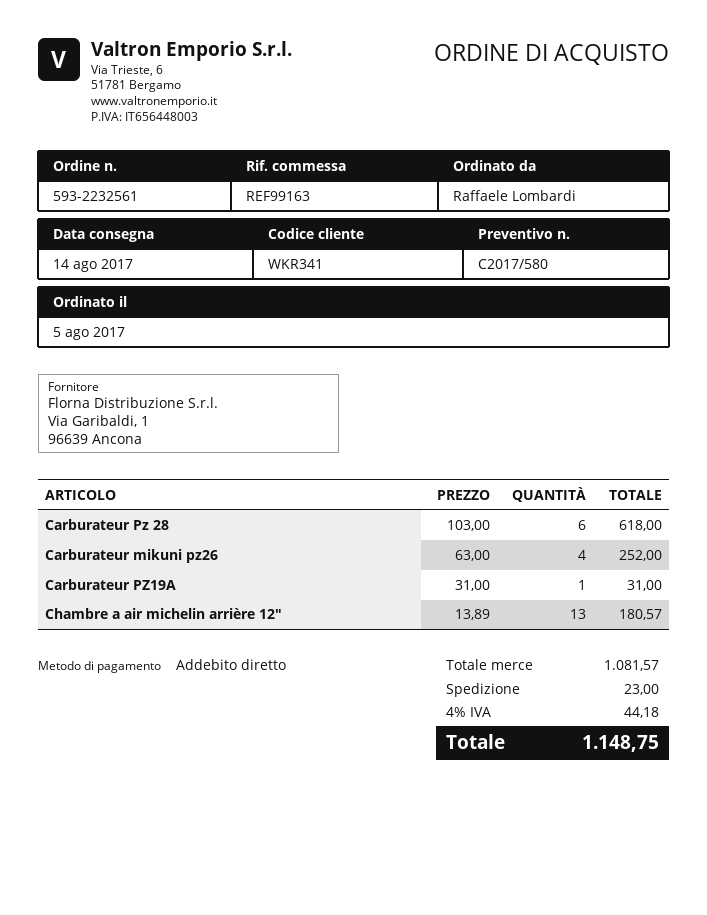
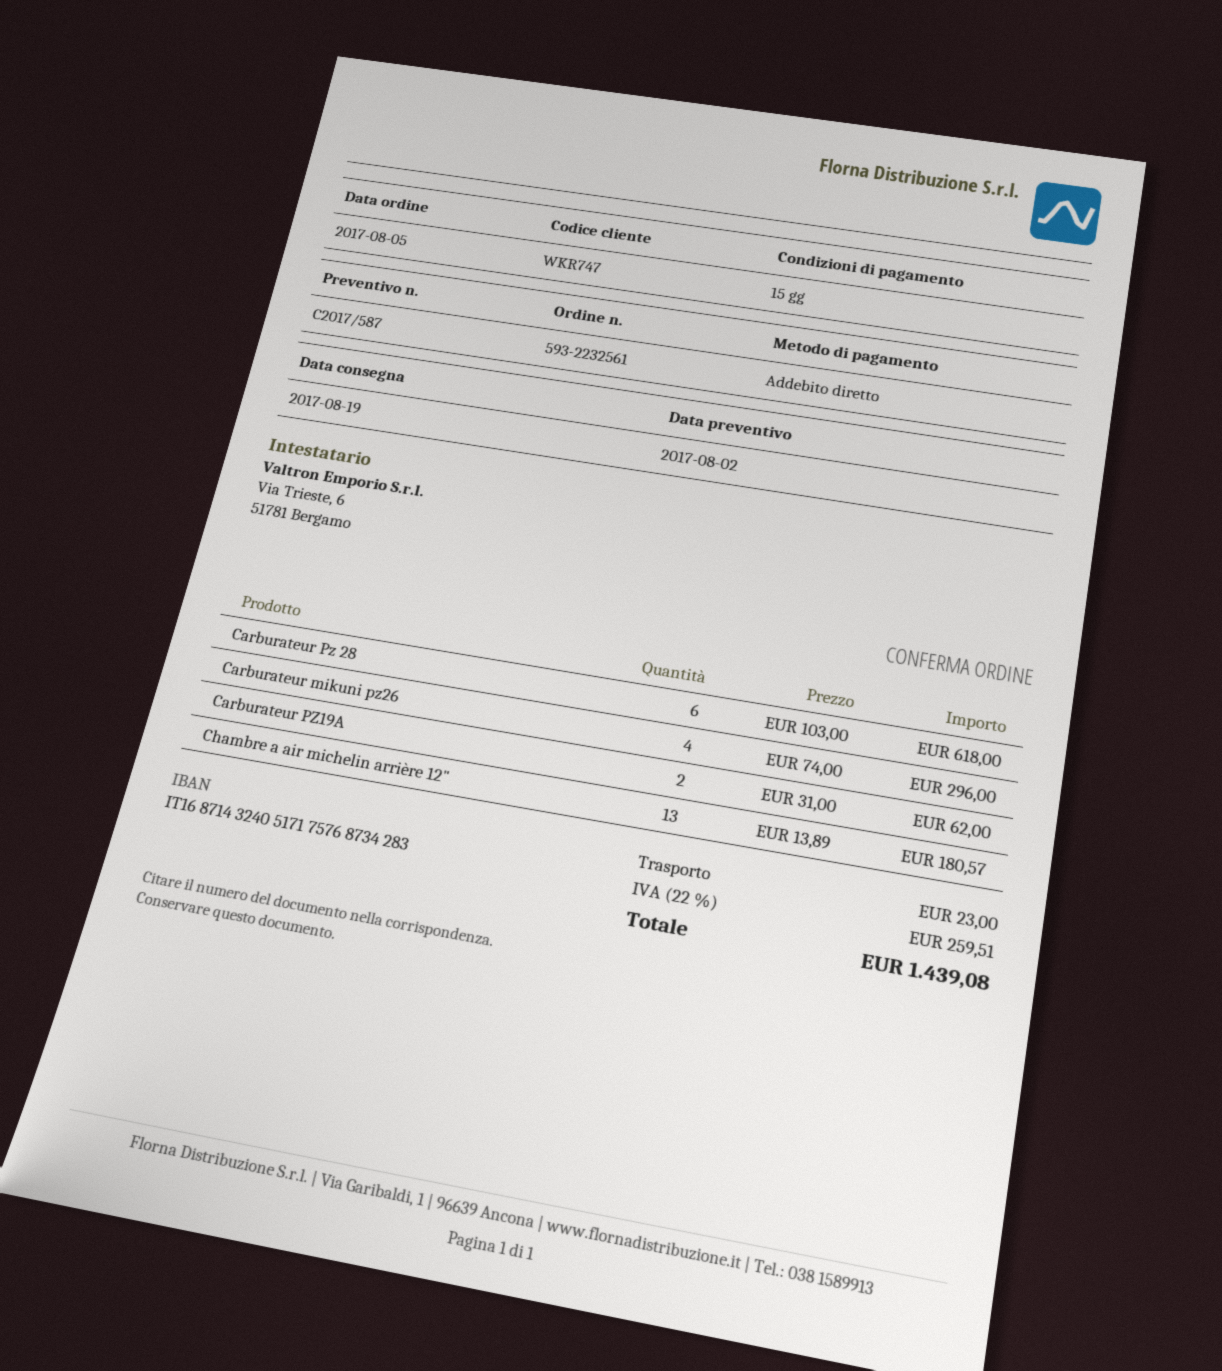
quote number: C2017/580 -> C2017/587
delivery date: 2017-08-14 -> 2017-08-19
customer number: WKR341 -> WKR747
Carburateur mikuni pz26: 4 x 63.00 = 252.00 -> 4 x 74.00 = 296.00
Carburateur PZ19A: 1 x 31.00 = 31.00 -> 2 x 31.00 = 62.00
tax: 4% = 44.18 -> 22% = 259.51
total: 1148.75 -> 1439.08

